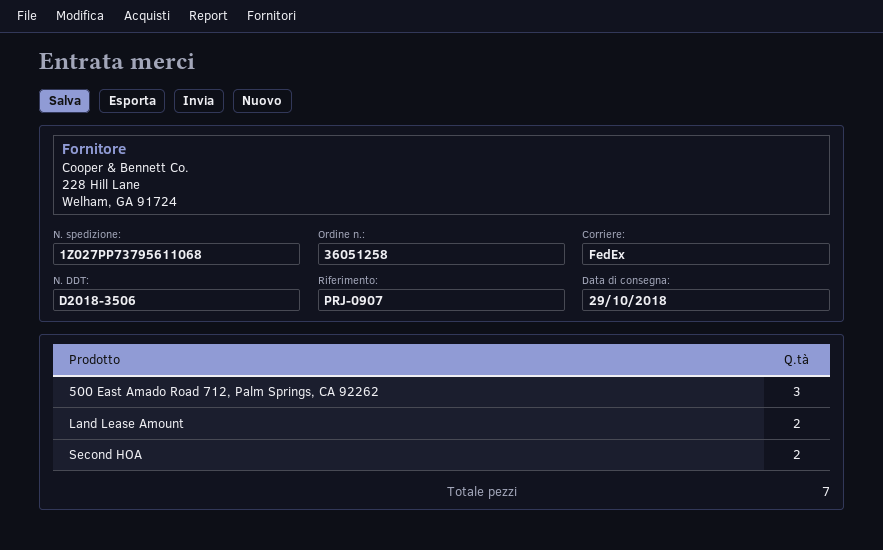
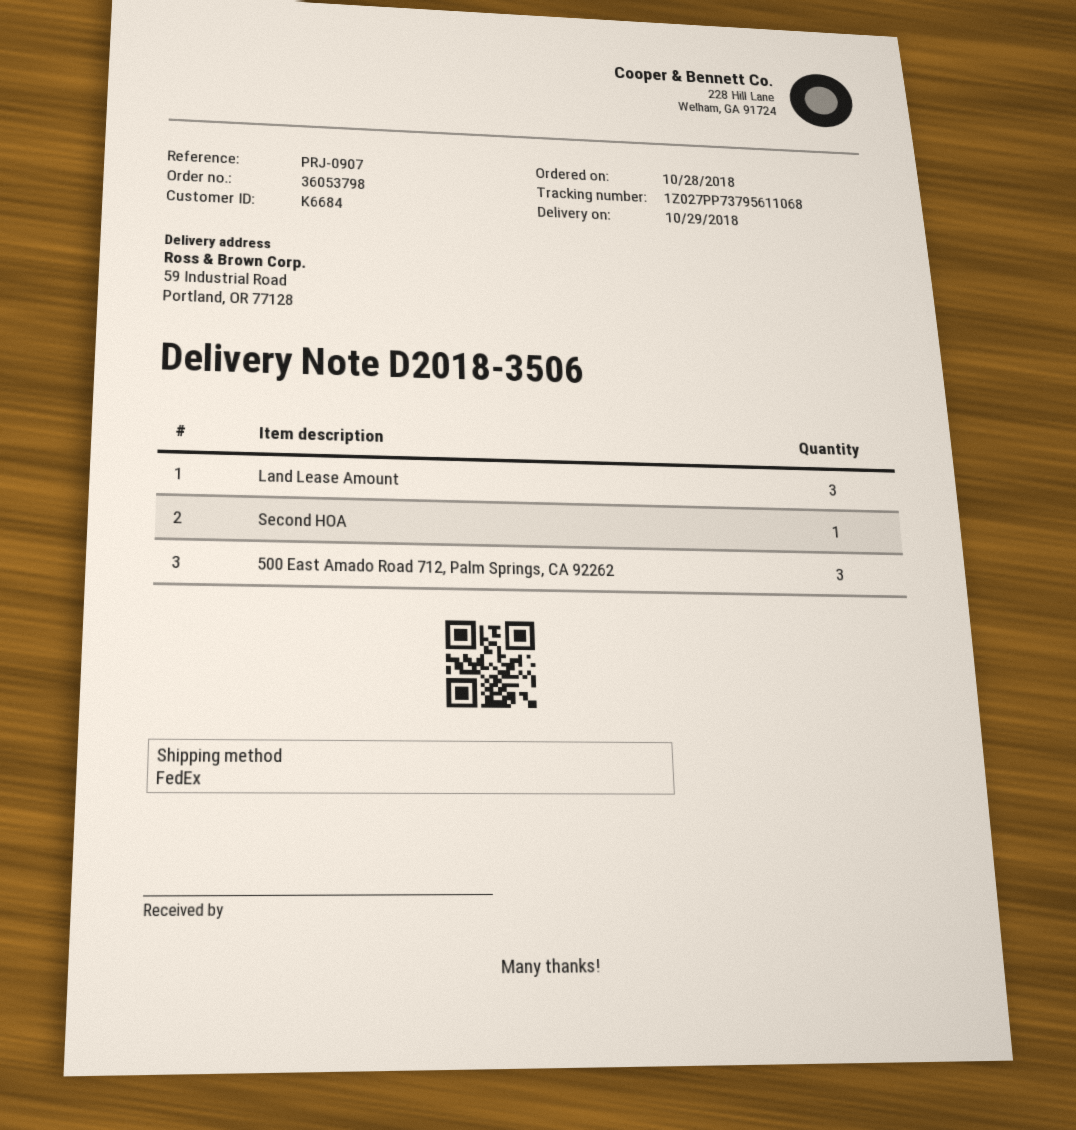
order number: 36051258 -> 36053798
Land Lease Amount: 2 -> 3
Second HOA: 2 -> 1

